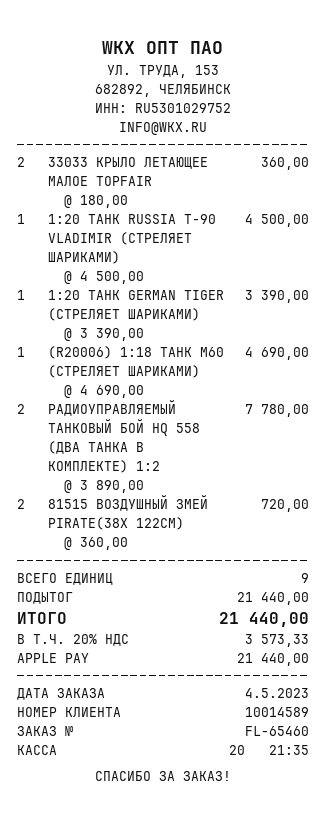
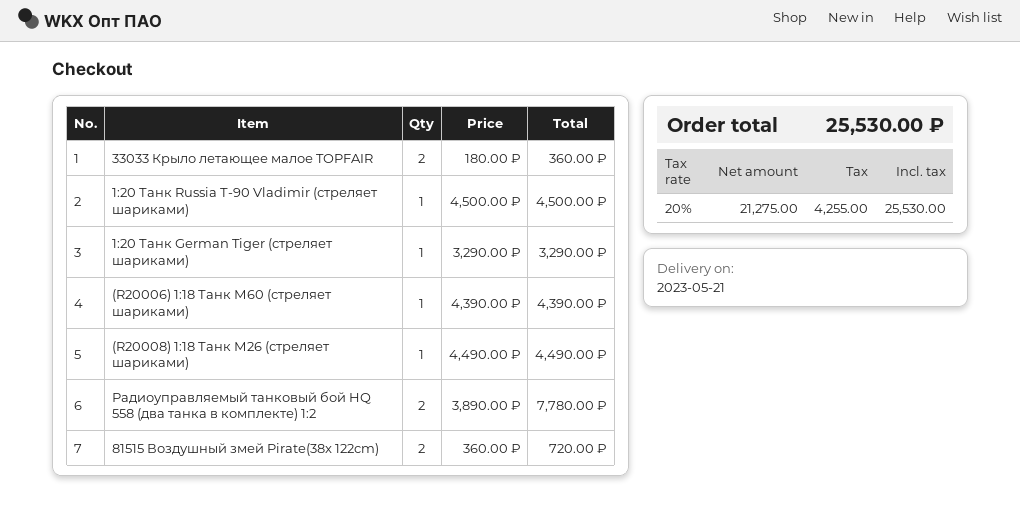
1:20 ТАНК GERMAN TIGER (СТРЕЛЯЕТ ШАРИКАМИ): 1 x 3390.00 = 3390.00 -> 1 x 3290.00 = 3290.00
(R20006) 1:18 ТАНК М60 (СТРЕЛЯЕТ ШАРИКАМИ): 1 x 4690.00 = 4690.00 -> 1 x 4390.00 = 4390.00
(R20008) 1:18 Танк М26 (стреляет шариками): none -> 1 x 4490.00 = 4490.00
tax: 20% = 3573.33 -> 20% = 4255.00
total: 21440.00 -> 25530.00

